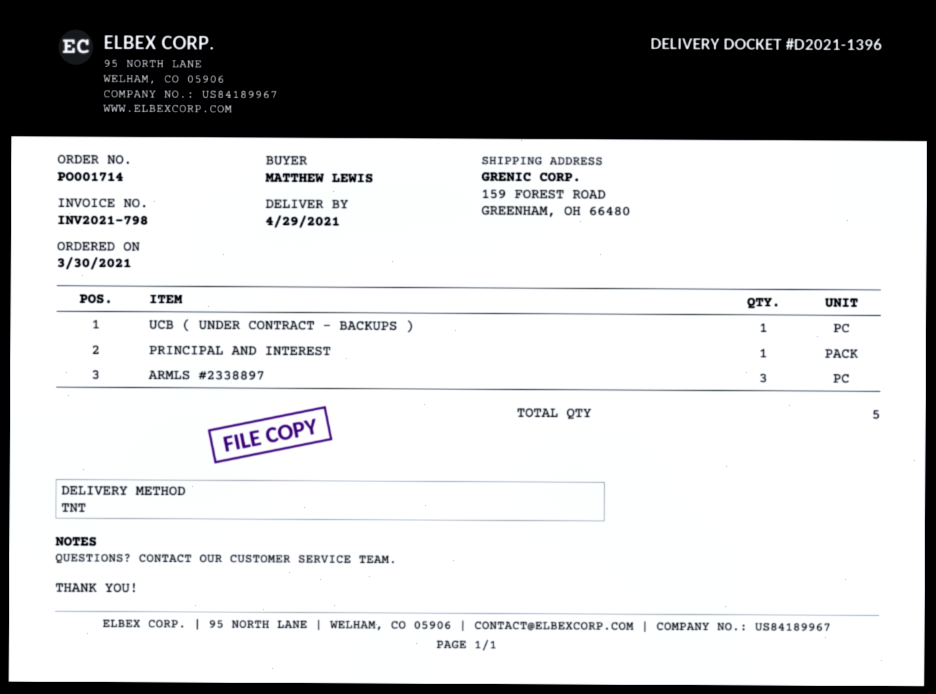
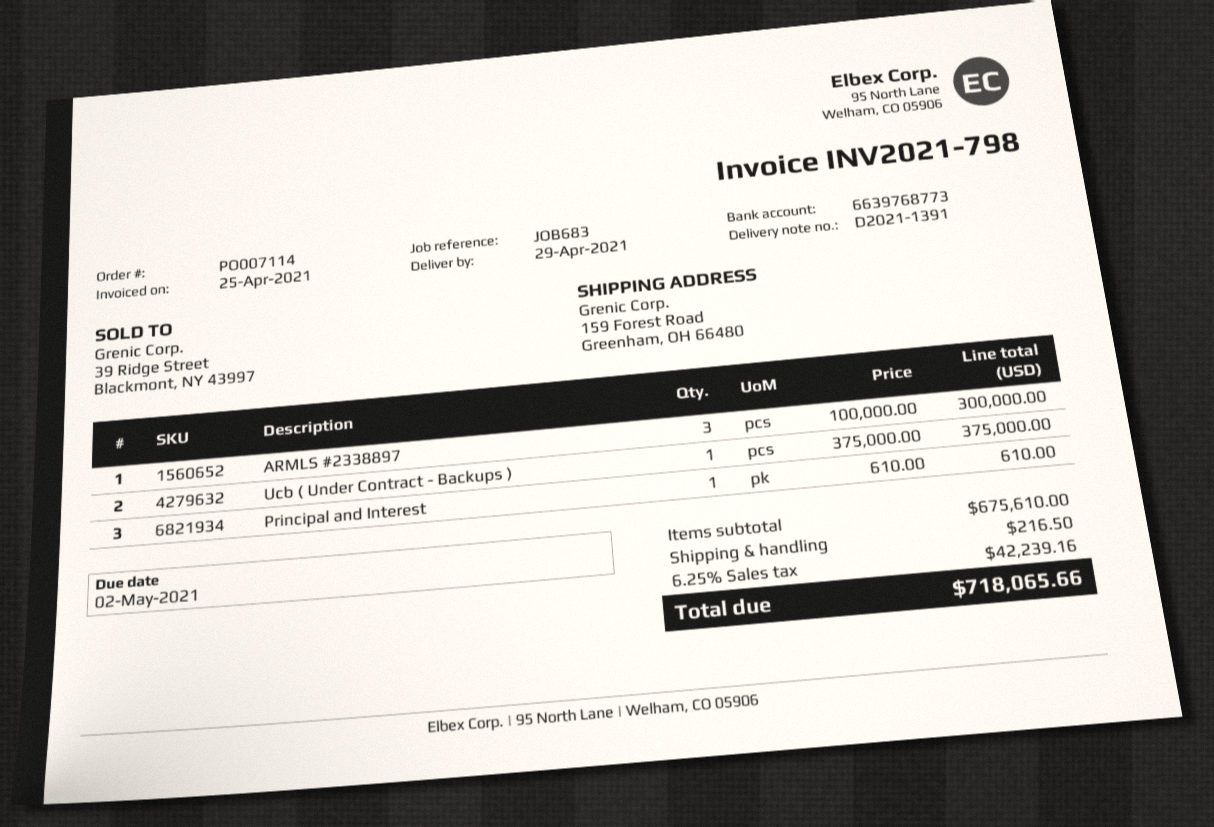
order number: PO001714 -> PO007114
delivery note number: D2021-1396 -> D2021-1391

